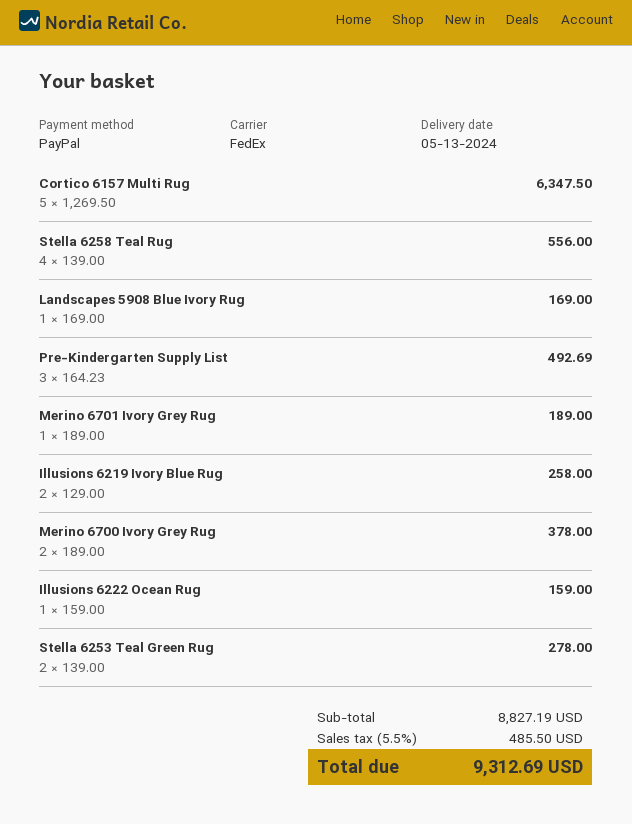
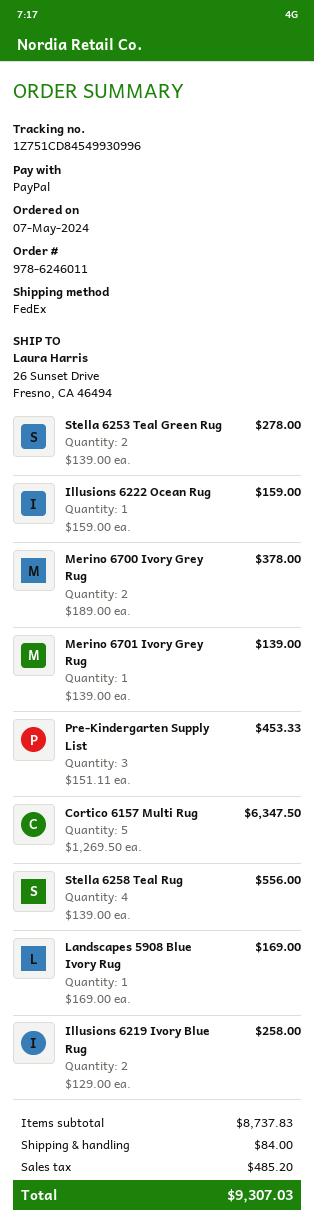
Pre-Kindergarten Supply List: 3 x 164.23 = 492.69 -> 3 x 151.11 = 453.33
Merino 6701 Ivory Grey Rug: 1 x 189.00 = 189.00 -> 1 x 139.00 = 139.00
subtotal: 8827.19 -> 8737.83
shipping: none -> 84.00
tax: 485.50 -> 485.20
total: 9312.69 -> 9307.03

